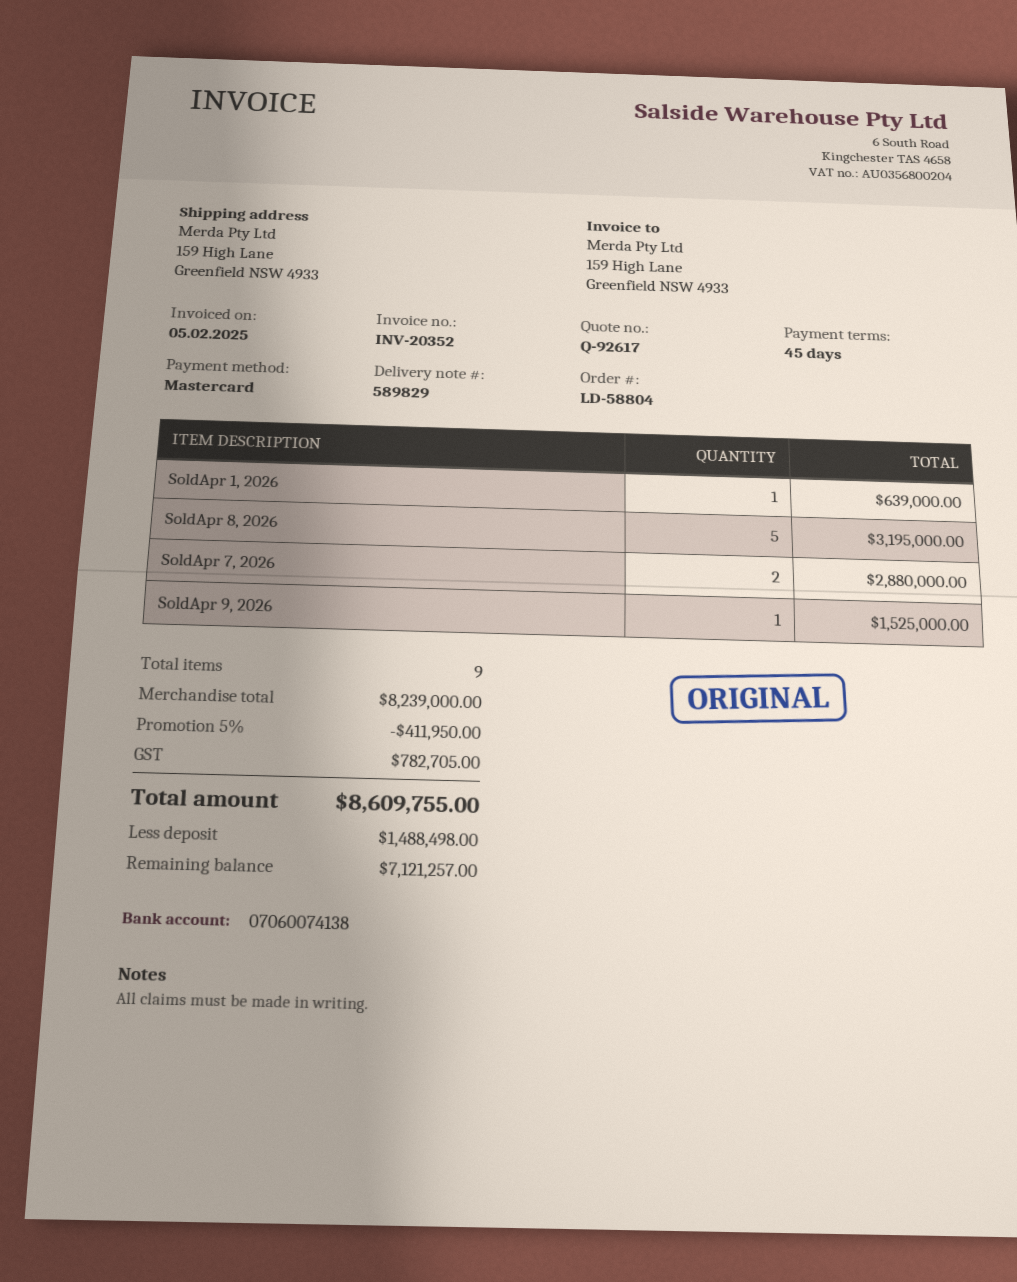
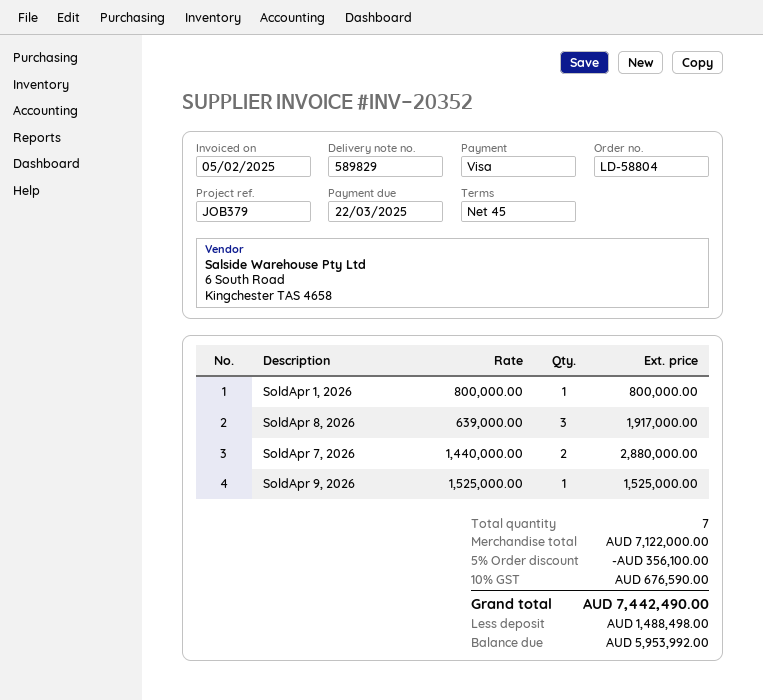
payment method: Mastercard -> Visa
SoldApr 1, 2026: 1 for 639000.00 -> 1 for 800000.00
SoldApr 8, 2026: 5 for 3195000.00 -> 3 for 1917000.00
total quantity: 9 -> 7
subtotal: 8239000.00 -> 7122000.00
discount: 5% = 411950.00 -> 5% = 356100.00
tax: 782705.00 -> 676590.00
total: 8609755.00 -> 7442490.00
balance: 7121257.00 -> 5953992.00

